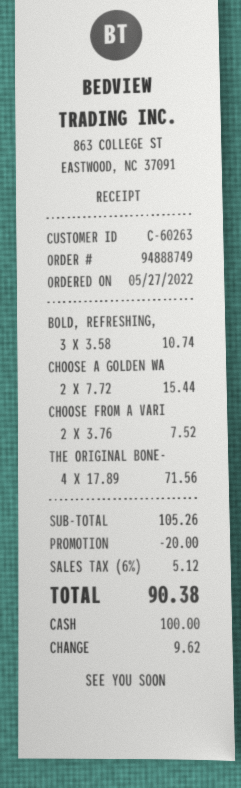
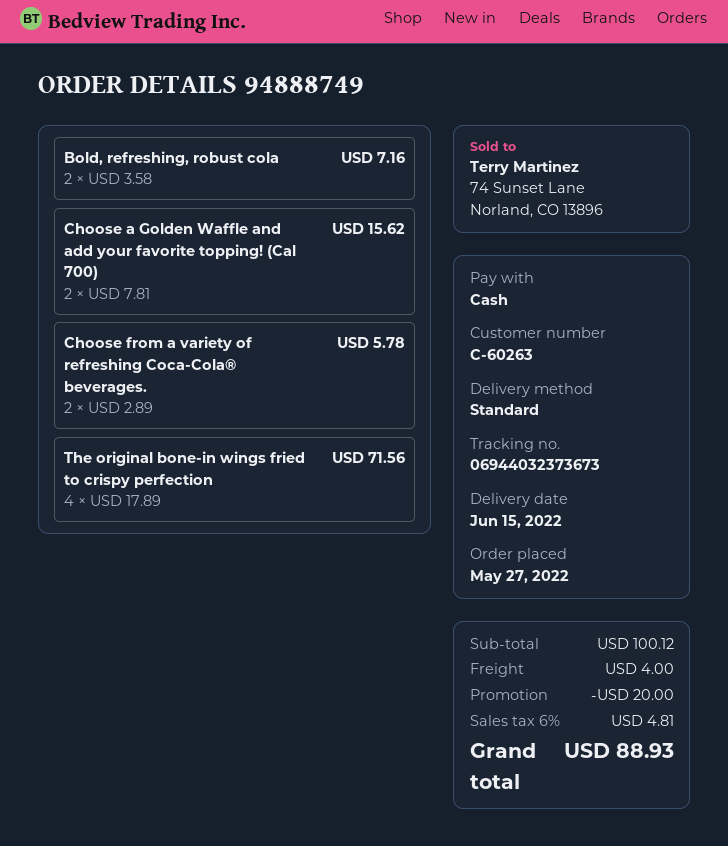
BOLD, REFRESHING,: 3 x 3.58 = 10.74 -> 2 x 3.58 = 7.16
CHOOSE A GOLDEN WA: 2 x 7.72 = 15.44 -> 2 x 7.81 = 15.62
CHOOSE FROM A VARI: 2 x 3.76 = 7.52 -> 2 x 2.89 = 5.78
subtotal: 105.26 -> 100.12
shipping: none -> 4.00
tax: 6% = 5.12 -> 6% = 4.81
total: 90.38 -> 88.93

